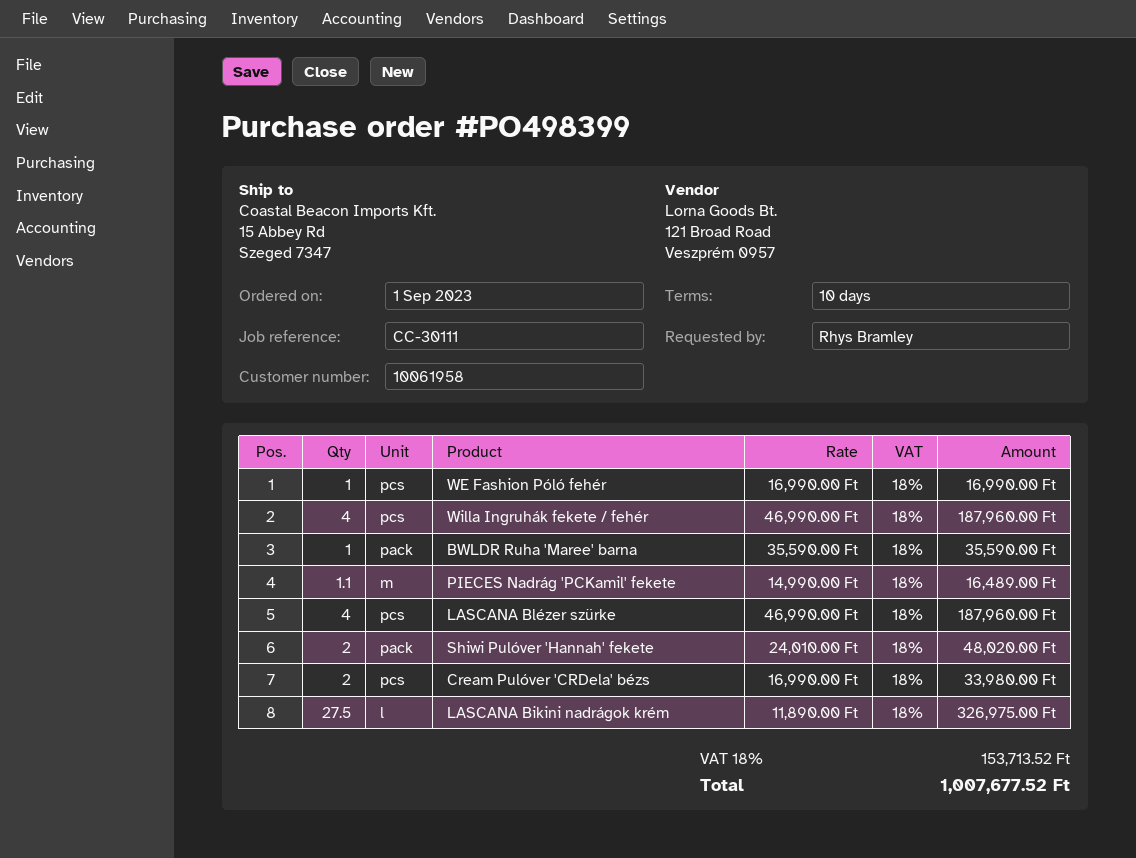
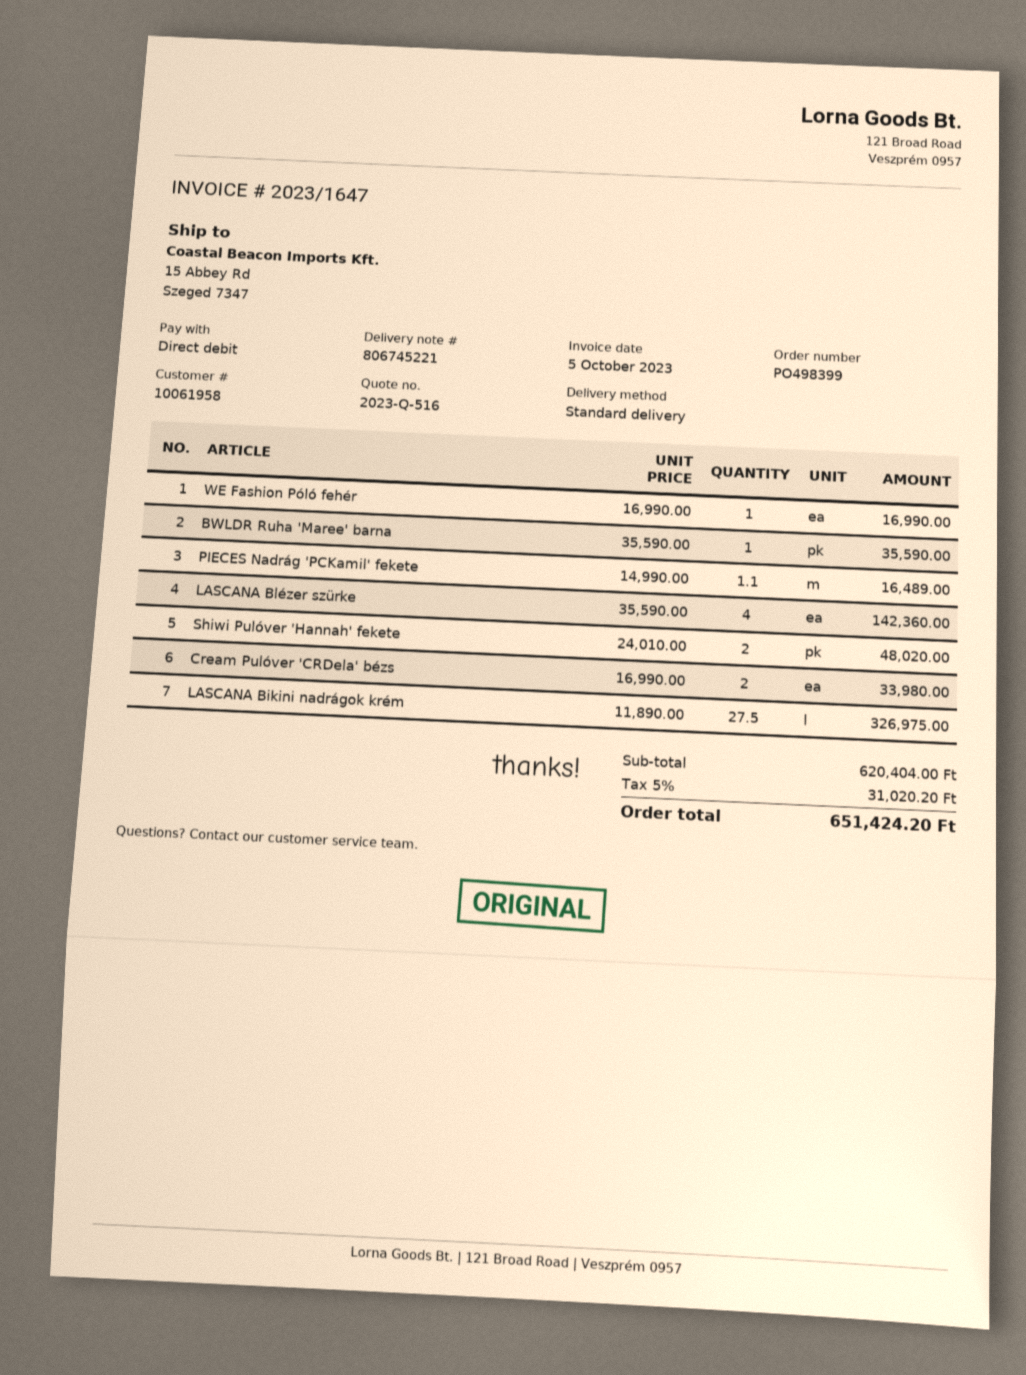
Willa Ingruhák fekete / fehér: 4 x 46990.00 = 187960.00 -> none
LASCANA Blézer szürke: 4 x 46990.00 = 187960.00 -> 4 x 35590.00 = 142360.00
tax: 18% = 153713.52 -> 5% = 31020.20
total: 1007677.52 -> 651424.20

